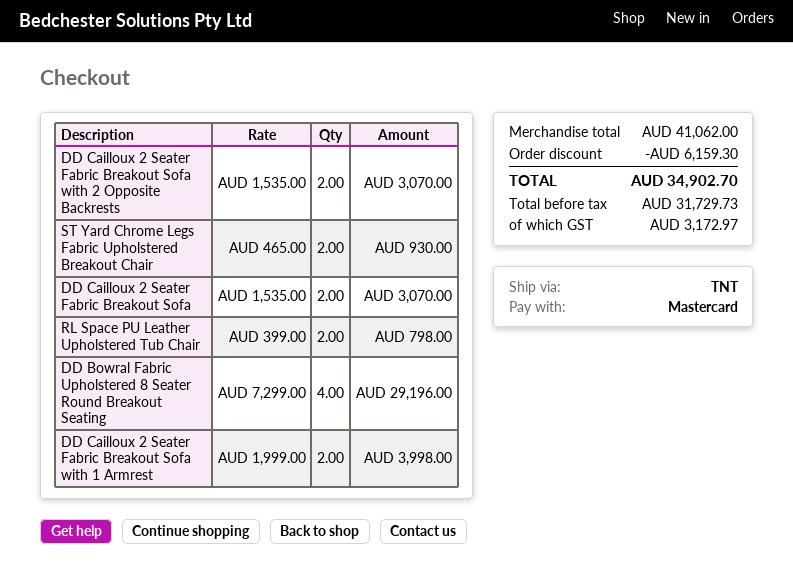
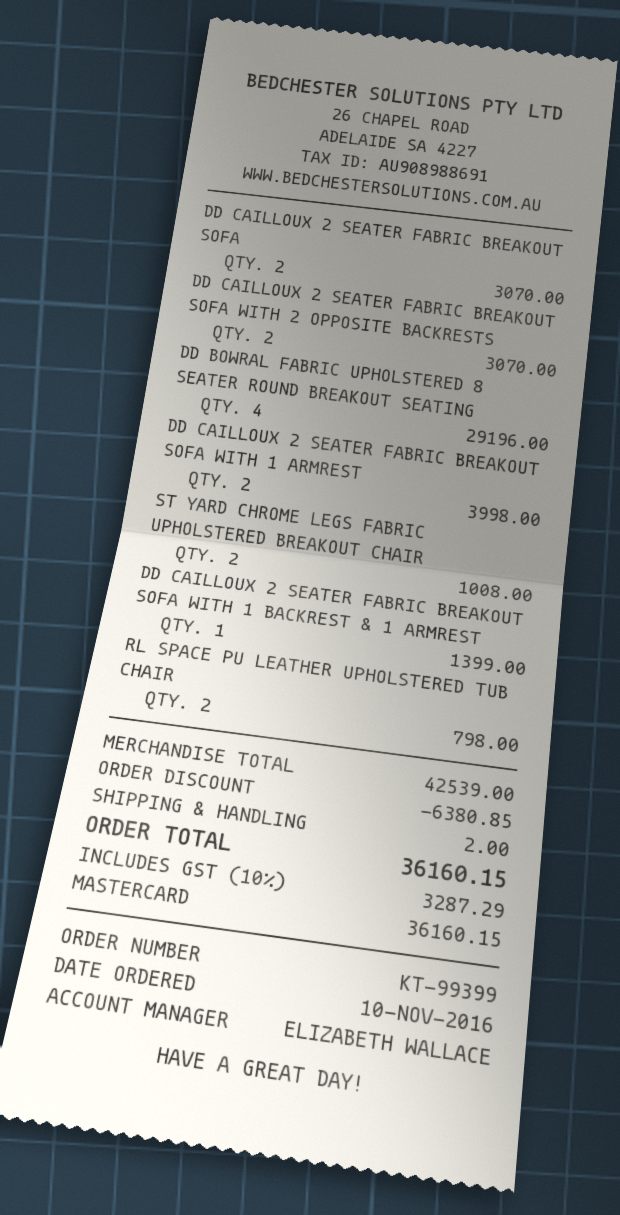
ST Yard Chrome Legs Fabric Upholstered Breakout Chair: 2 for 930.00 -> 2 for 1008.00
DD CAILLOUX 2 SEATER FABRIC BREAKOUT SOFA WITH 1 BACKREST & 1 ARMREST: none -> 1 for 1399.00
subtotal: 41062.00 -> 42539.00
discount: 6159.30 -> 6380.85
shipping: none -> 2.00
tax: 3172.97 -> 3287.29
total: 34902.70 -> 36160.15

